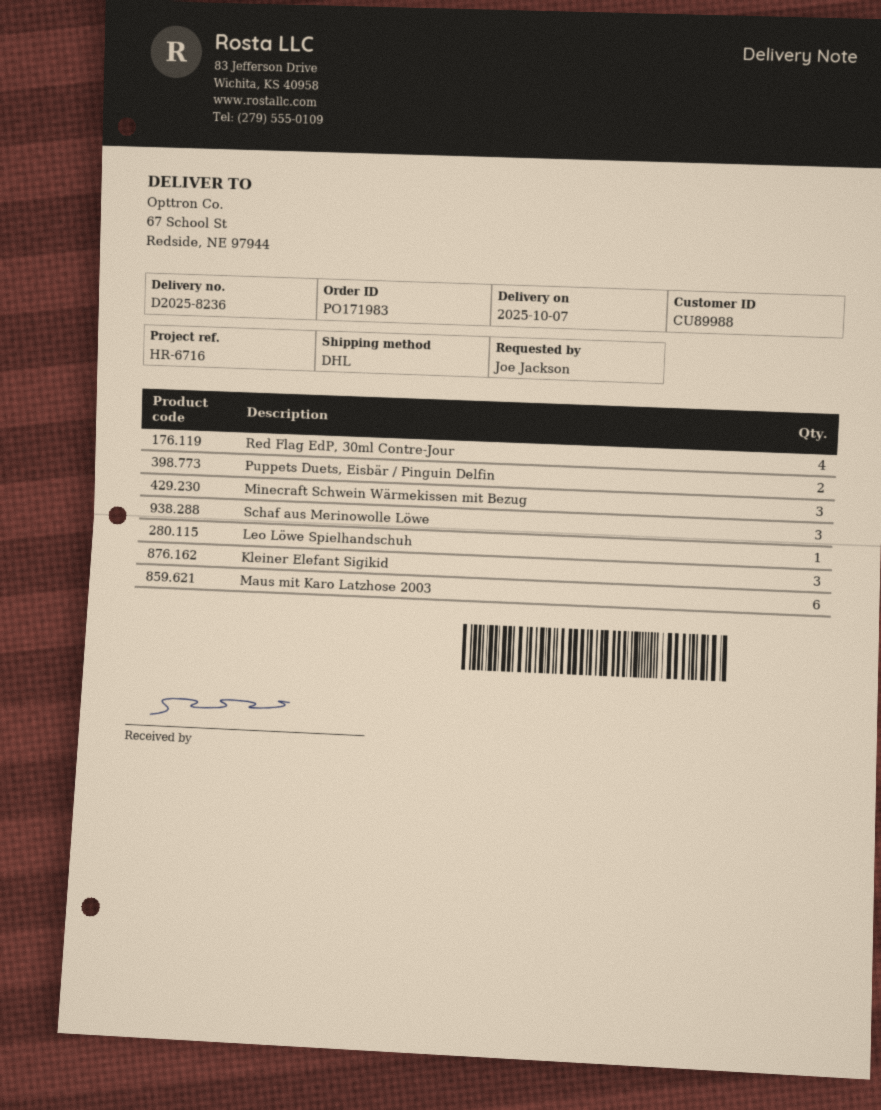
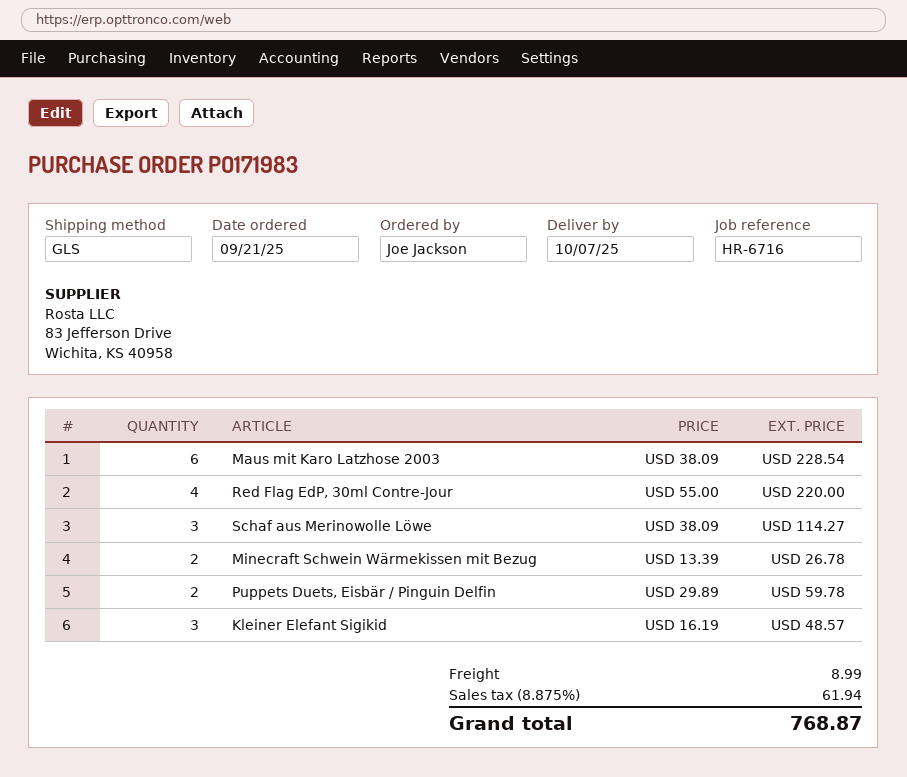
shipping method: DHL -> GLS
Minecraft Schwein Wärmekissen mit Bezug: 3 -> 2
Leo Löwe Spielhandschuh: 1 -> none

